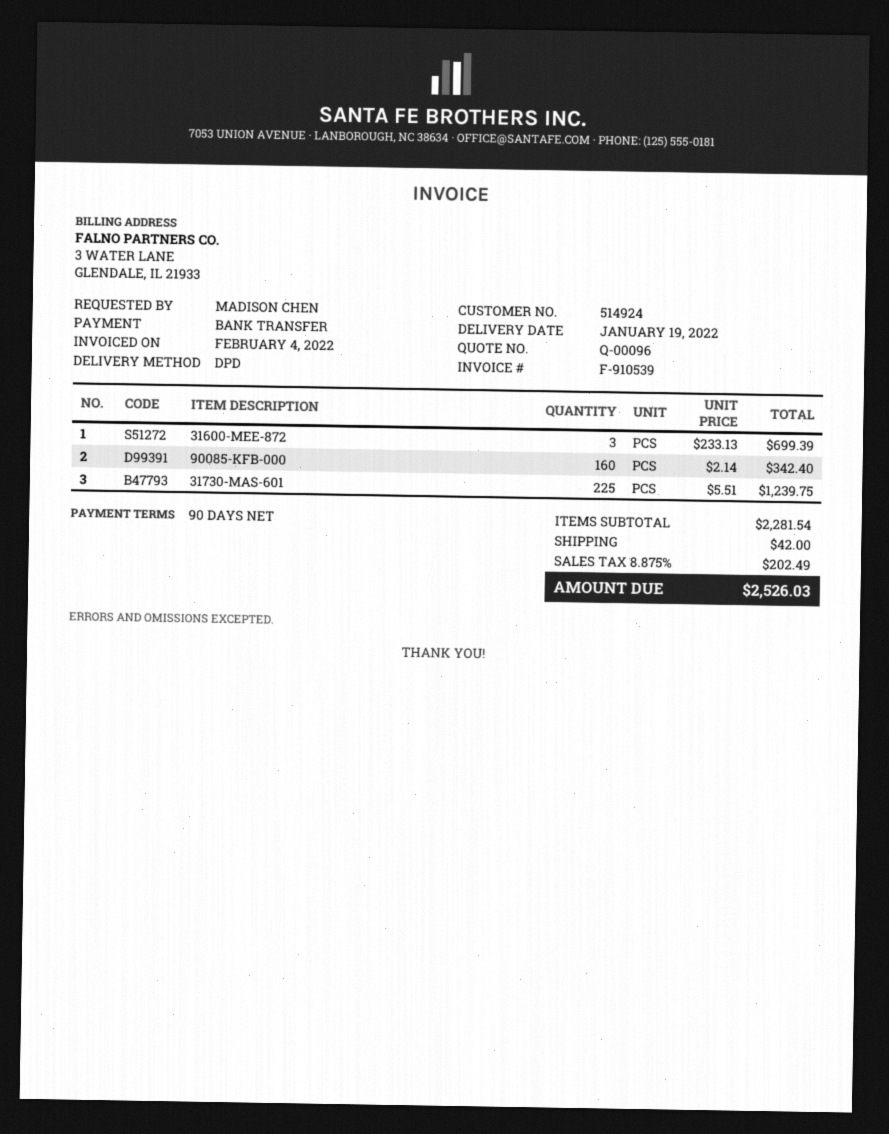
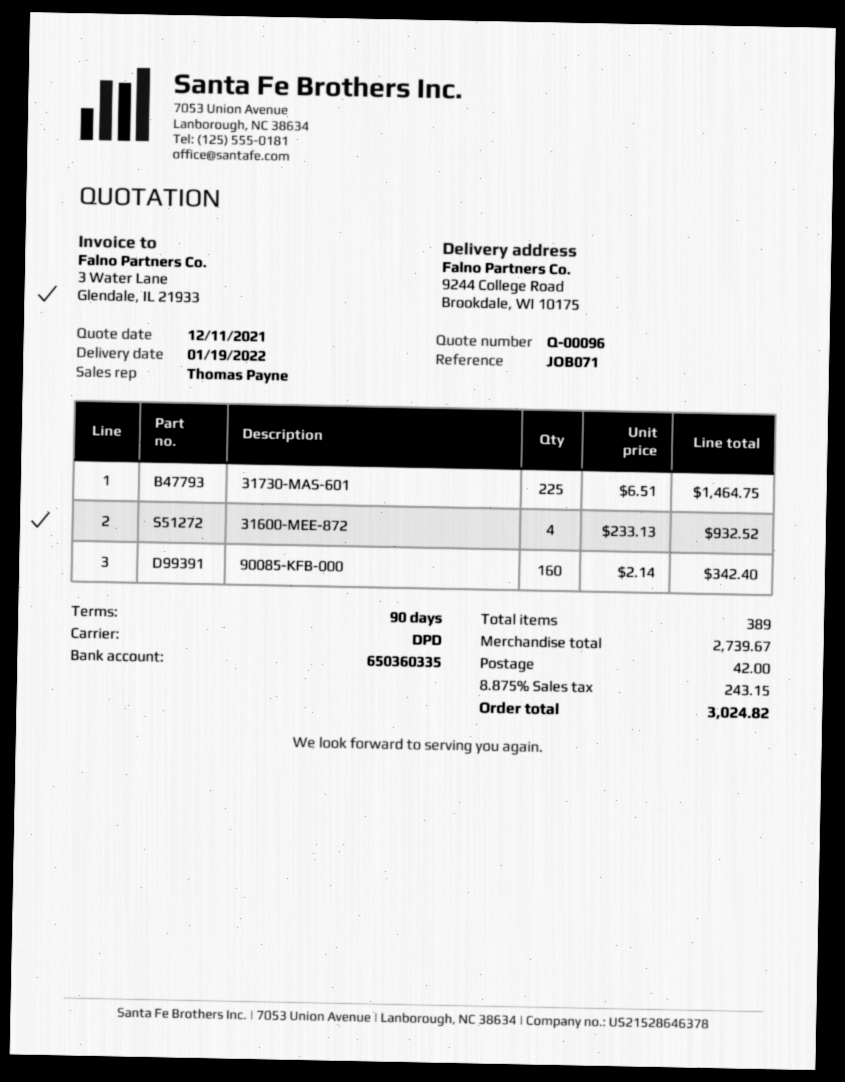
31600-MEE-872: 3 x 233.13 = 699.39 -> 4 x 233.13 = 932.52
31730-MAS-601: 225 x 5.51 = 1239.75 -> 225 x 6.51 = 1464.75
subtotal: 2281.54 -> 2739.67
tax: 8.875% = 202.49 -> 8.875% = 243.15
total: 2526.03 -> 3024.82

